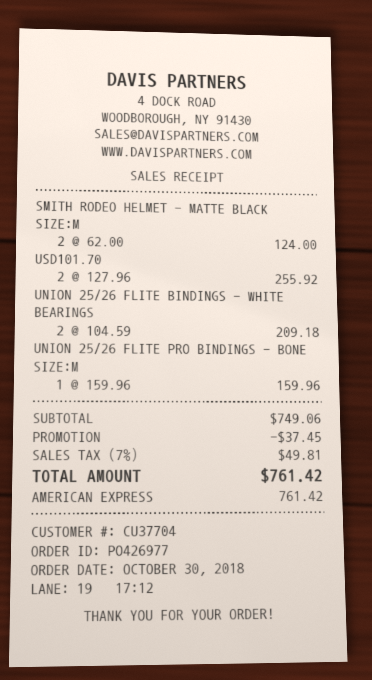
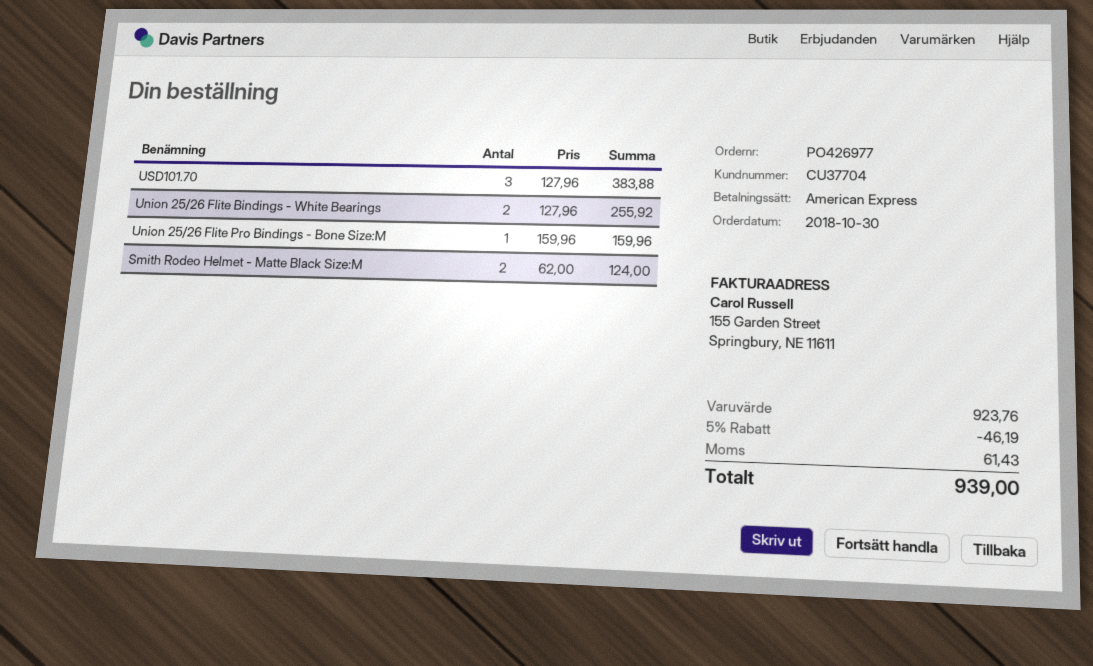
USD101.70: 2 x 127.96 = 255.92 -> 3 x 127.96 = 383.88
UNION 25/26 FLITE BINDINGS - WHITE BEARINGS: 2 x 104.59 = 209.18 -> 2 x 127.96 = 255.92
subtotal: 749.06 -> 923.76
discount: 37.45 -> 46.19
tax: 49.81 -> 61.43
total: 761.42 -> 939.00

